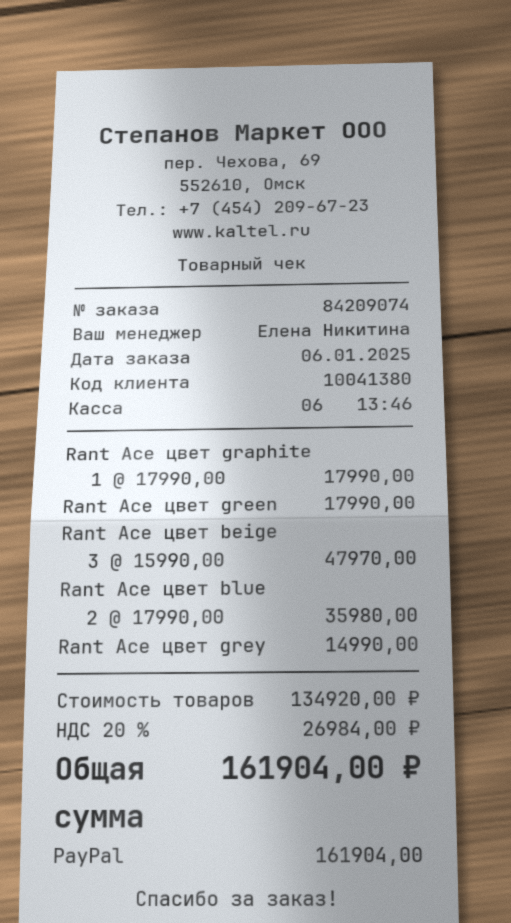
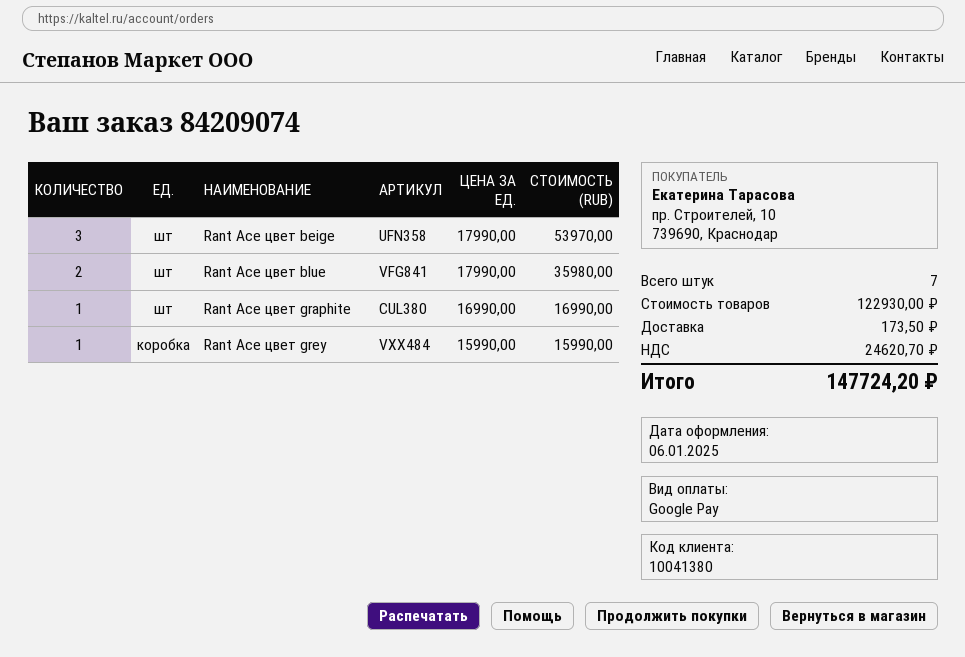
payment method: PayPal -> Google Pay
Rant Ace цвет graphite: 1 x 17990.00 = 17990.00 -> 1 x 16990.00 = 16990.00
Rant Ace цвет green: 1 x 17990.00 = 17990.00 -> none
Rant Ace цвет beige: 3 x 15990.00 = 47970.00 -> 3 x 17990.00 = 53970.00
Rant Ace цвет grey: 1 x 14990.00 = 14990.00 -> 1 x 15990.00 = 15990.00
subtotal: 134920.00 -> 122930.00
shipping: none -> 173.50
tax: 26984.00 -> 24620.70
total: 161904.00 -> 147724.20

